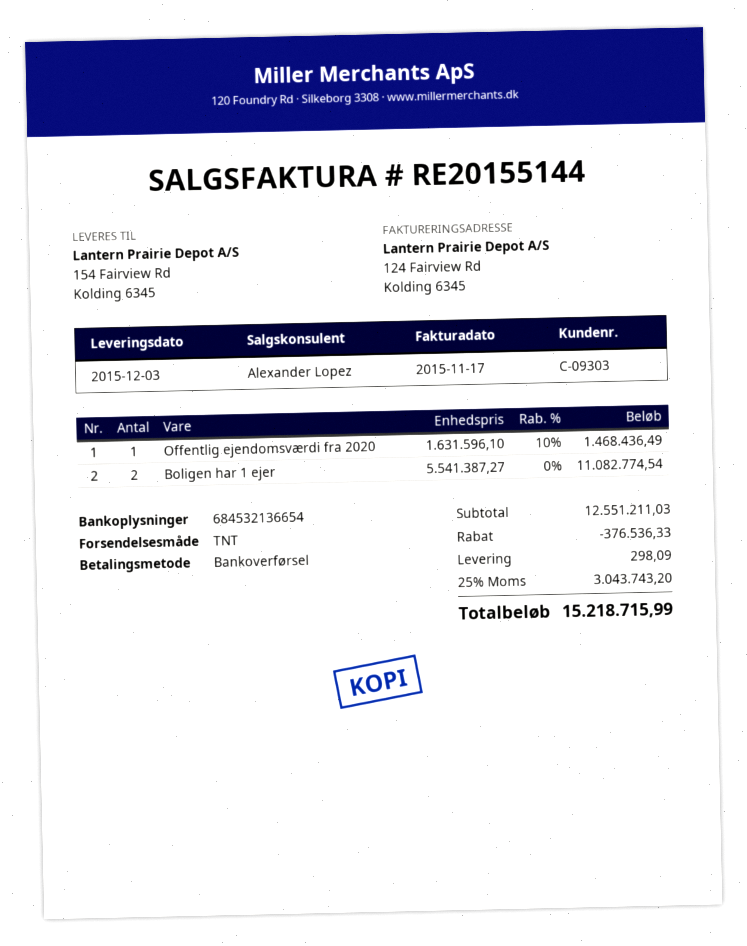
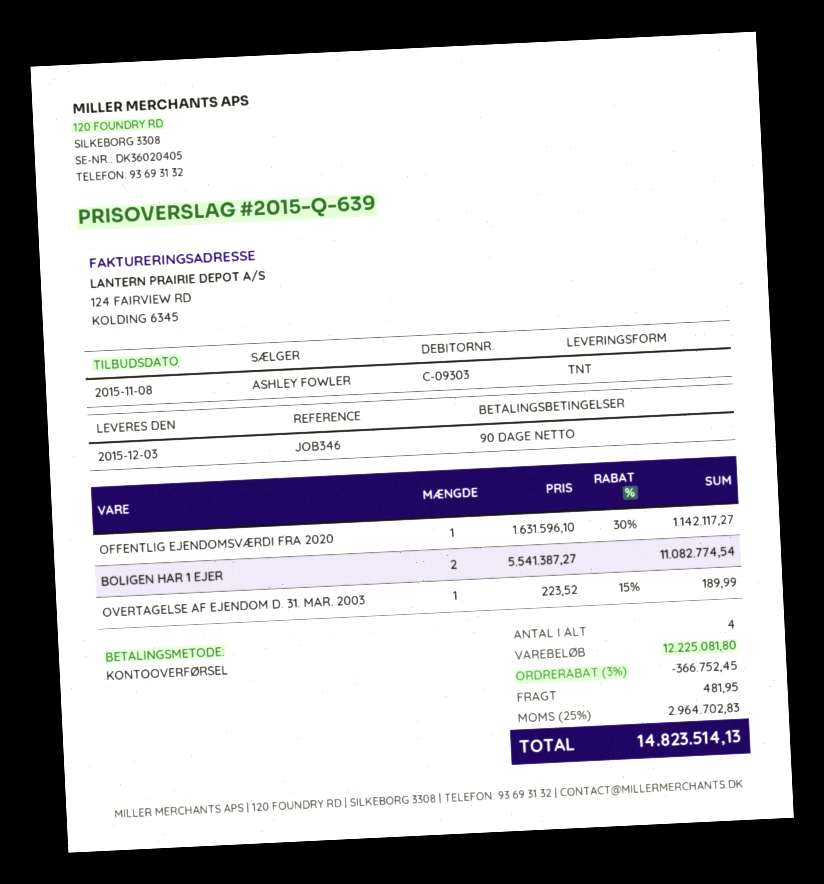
sales rep: Alexander Lopez -> ASHLEY FOWLER
Offentlig ejendomsværdi fra 2020: 1 x 1631596.10 - 10% = 1468436.49 -> 1 x 1631596.10 - 30% = 1142117.27
OVERTAGELSE AF EJENDOM D. 31. MAR. 2003: none -> 1 x 223.52 - 15% = 189.99
subtotal: 12551211.03 -> 12225081.80
discount: 376536.33 -> 366752.45
shipping: 298.09 -> 481.95
tax: 25% = 3043743.20 -> 25% = 2964702.83
total: 15218715.99 -> 14823514.13

